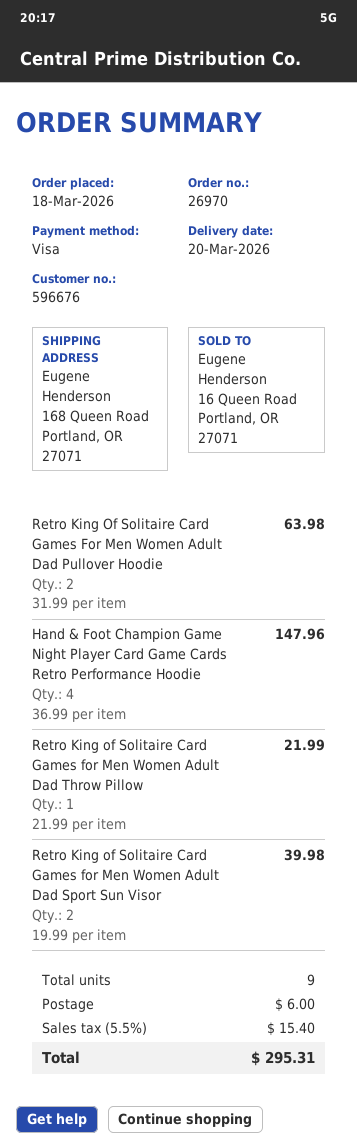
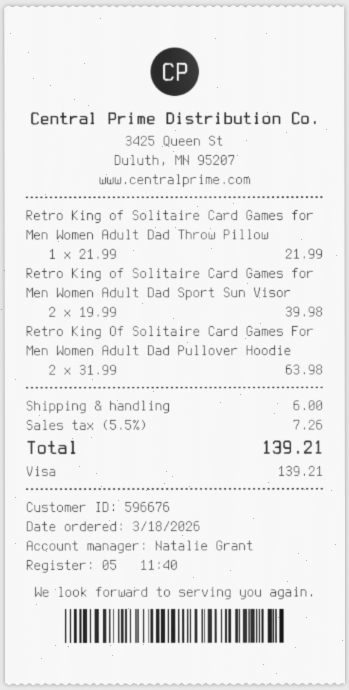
Hand & Foot Champion Game Night Player Card Game Cards Retro Performance Hoodie: 4 x 36.99 = 147.96 -> none
tax: 5.5% = 15.40 -> 5.5% = 7.26
total: 295.31 -> 139.21

